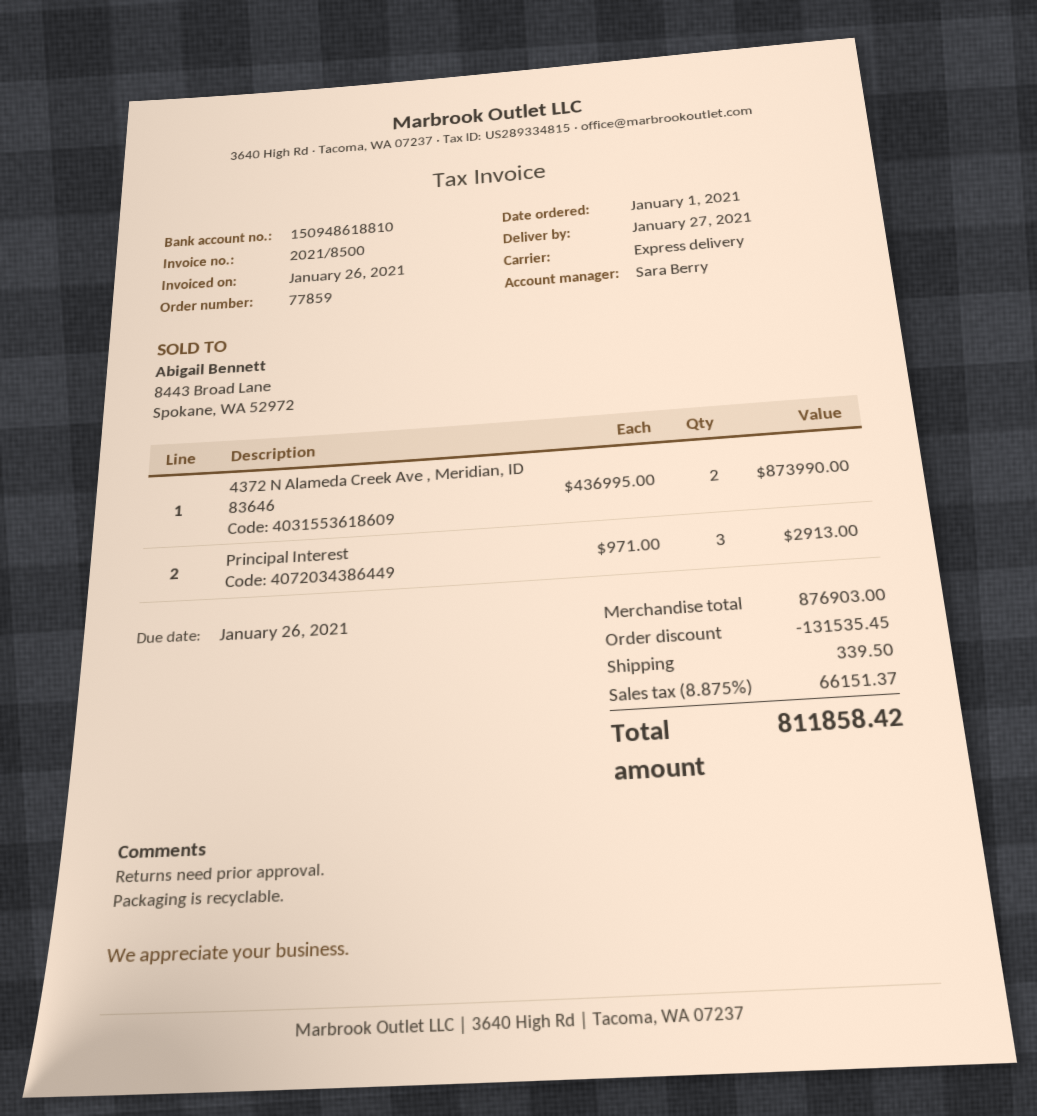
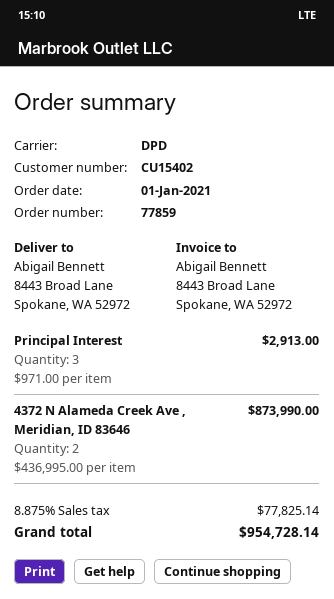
shipping method: express -> DPD
discount: 131535.45 -> none
shipping: 339.50 -> none
tax: 8.875% = 66151.37 -> 8.875% = 77825.14
total: 811858.42 -> 954728.14

